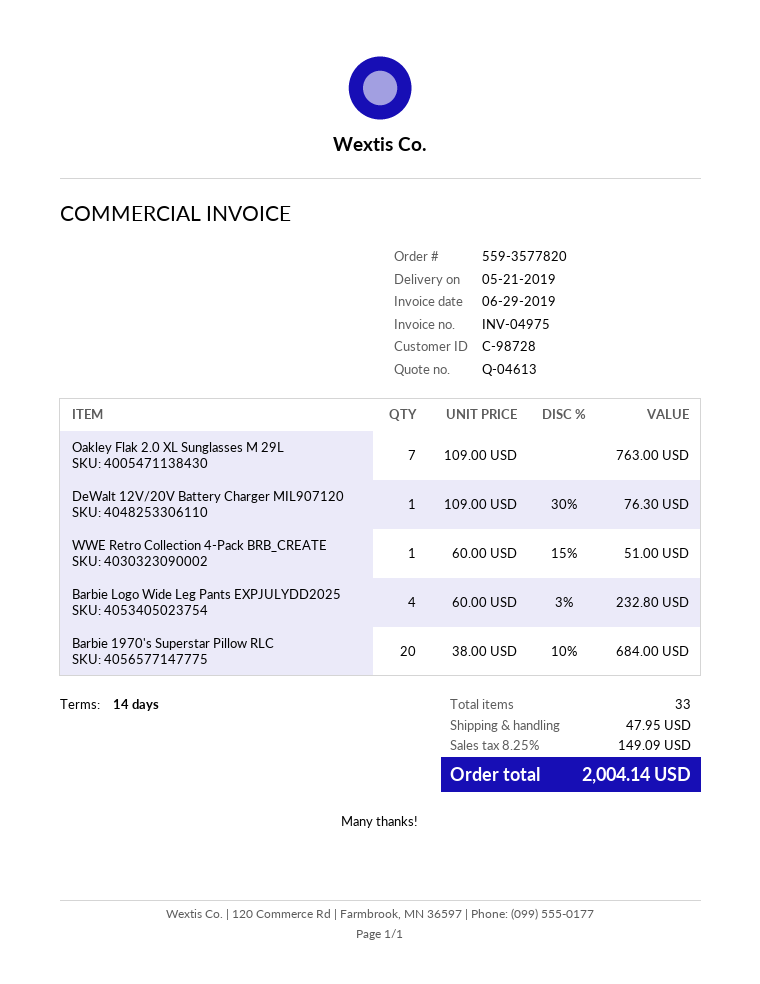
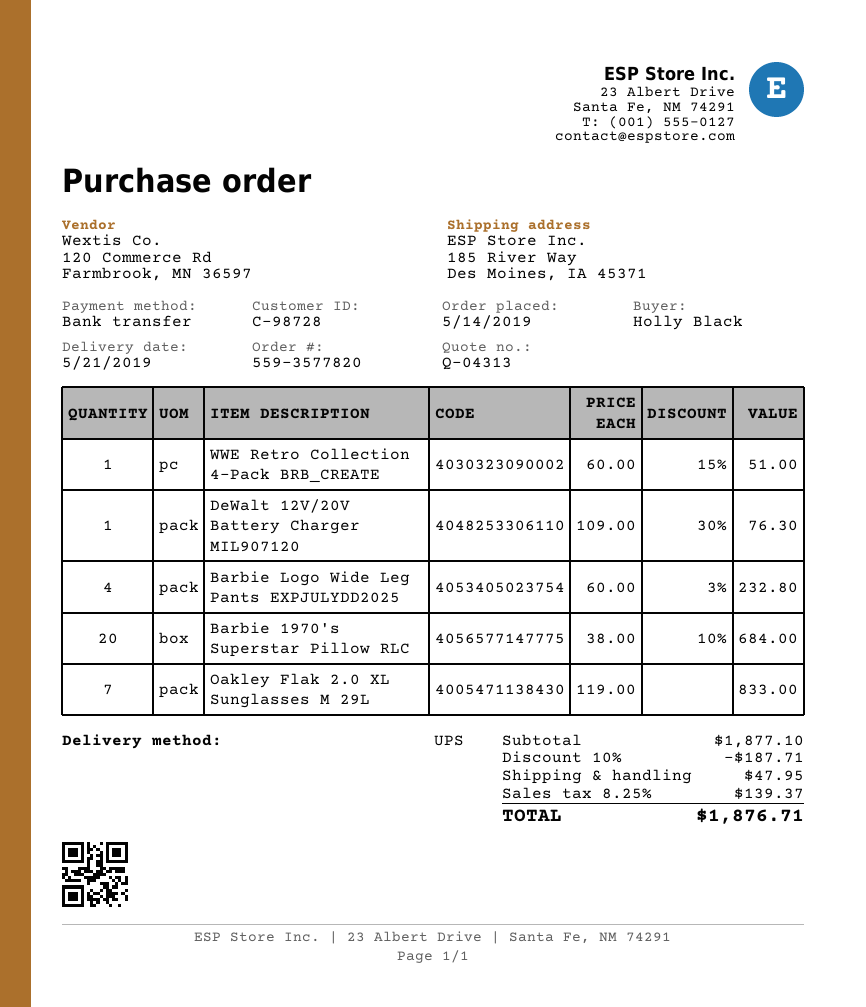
quote number: Q-04613 -> Q-04313
Oakley Flak 2.0 XL Sunglasses M 29L: 7 x 109.00 = 763.00 -> 7 x 119.00 = 833.00
discount: none -> 10% = 187.71
tax: 8.25% = 149.09 -> 8.25% = 139.37
total: 2004.14 -> 1876.71

